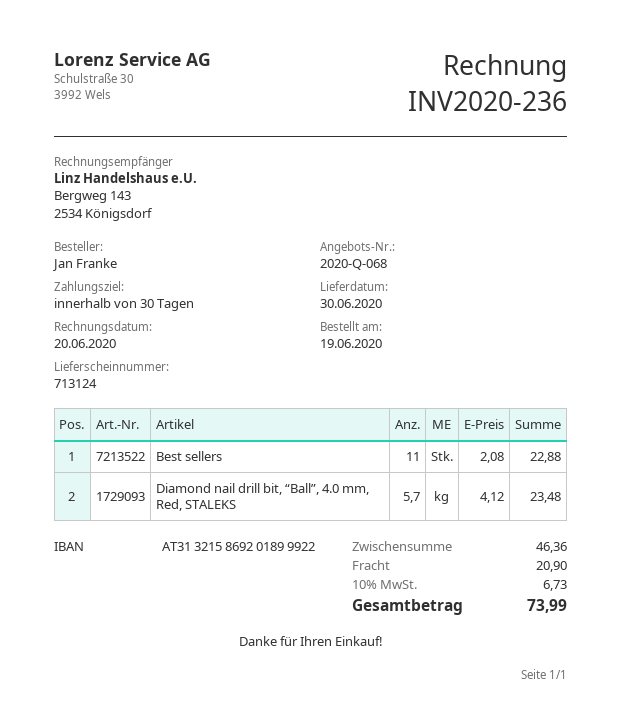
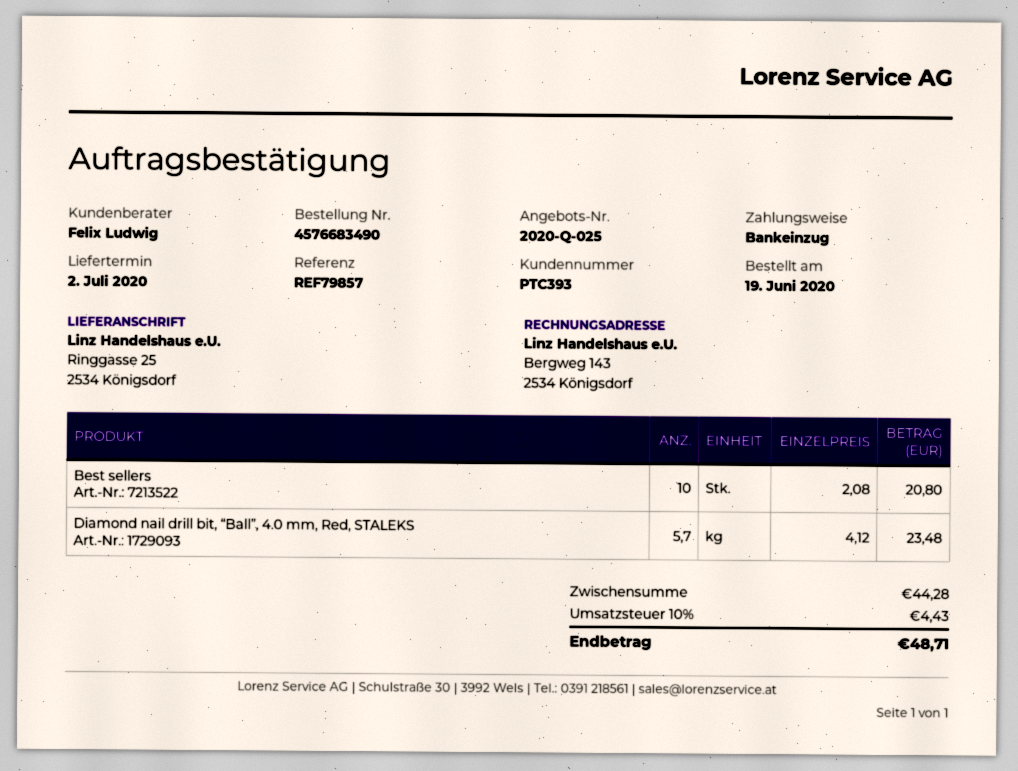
quote number: 2020-Q-068 -> 2020-Q-025
delivery date: 2020-06-30 -> 2020-07-02
Best sellers: 11 x 2.08 = 22.88 -> 10 x 2.08 = 20.80
subtotal: 46.36 -> 44.28
shipping: 20.90 -> none
tax: 10% = 6.73 -> 10% = 4.43
total: 73.99 -> 48.71

